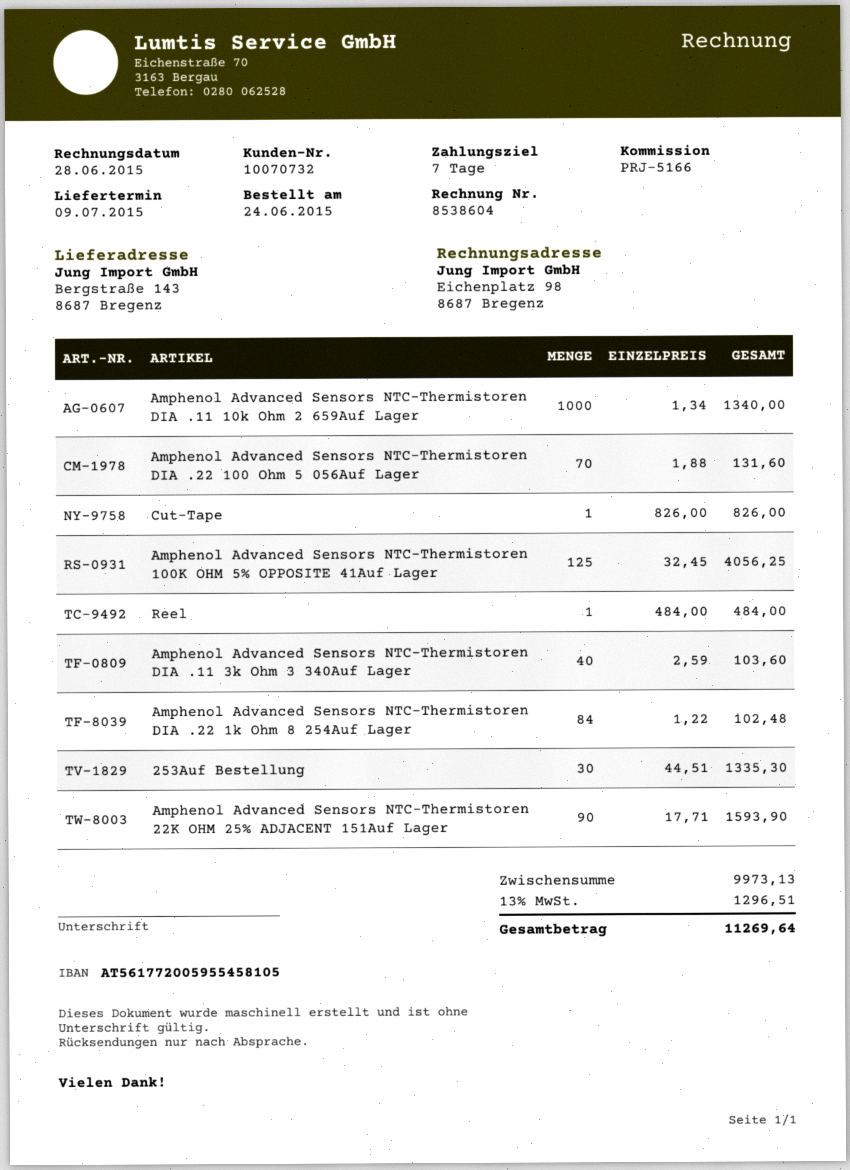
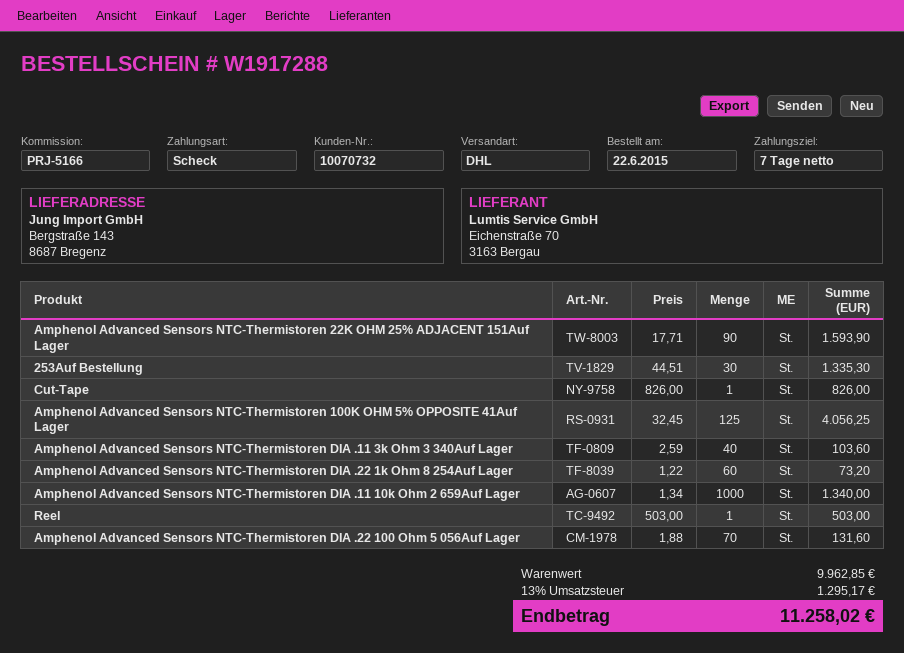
order date: 2015-06-24 -> 2015-06-22
Reel: 1 x 484.00 = 484.00 -> 1 x 503.00 = 503.00
Amphenol Advanced Sensors NTC-Thermistoren DIA .22 1k Ohm 8 254Auf Lager: 84 x 1.22 = 102.48 -> 60 x 1.22 = 73.20
subtotal: 9973.13 -> 9962.85
tax: 13% = 1296.51 -> 13% = 1295.17
total: 11269.64 -> 11258.02

